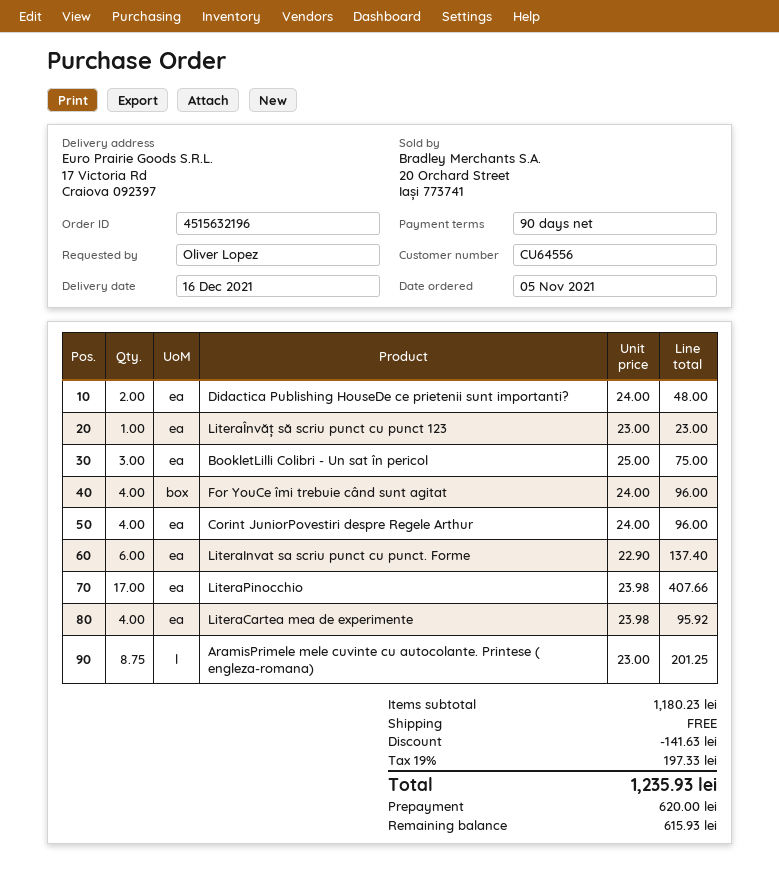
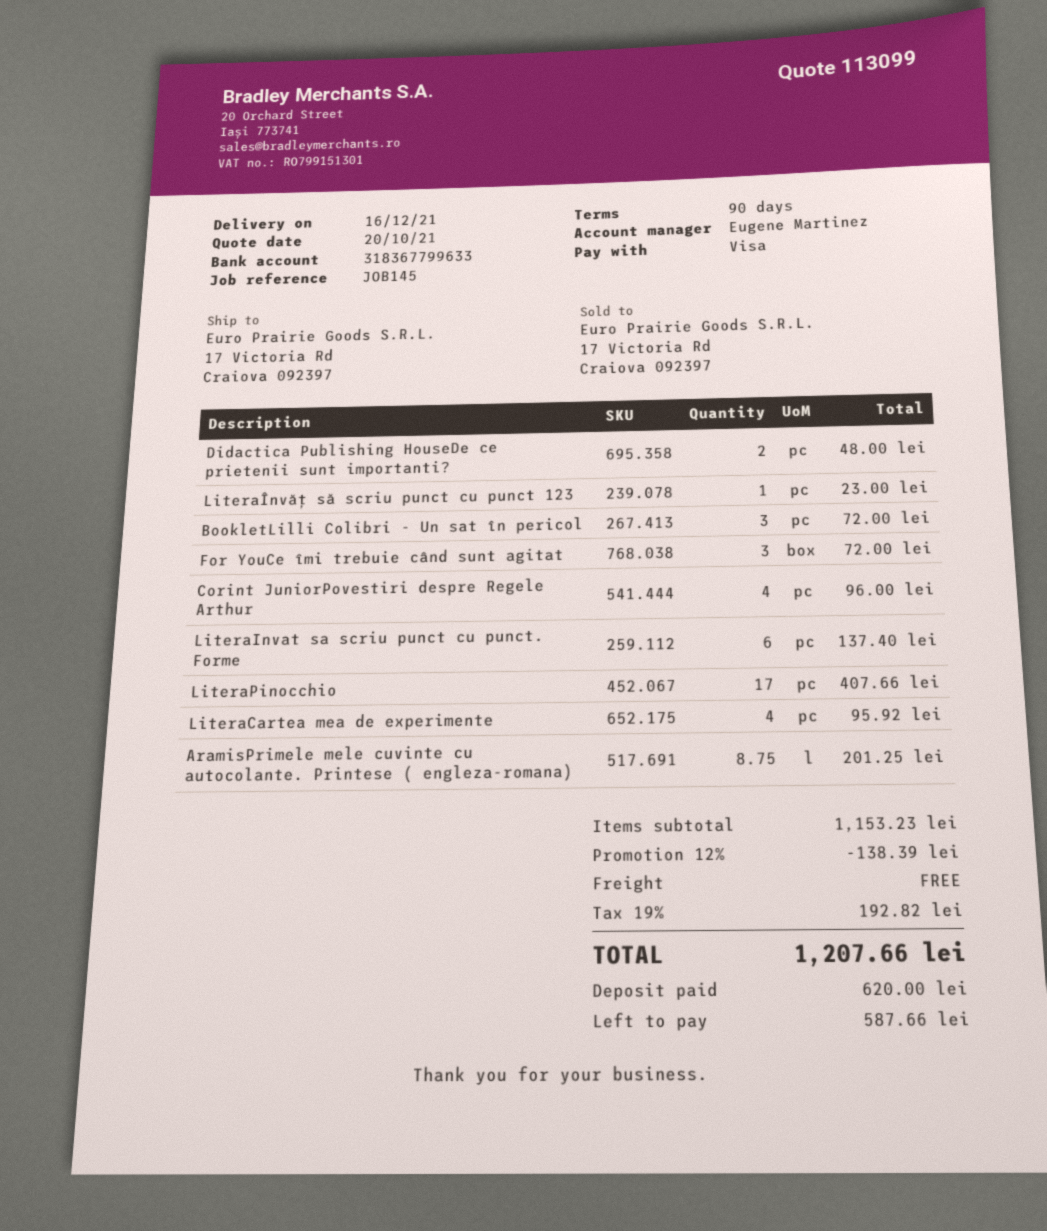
BookletLilli Colibri - Un sat în pericol: 3 for 75.00 -> 3 for 72.00
For YouCe îmi trebuie când sunt agitat: 4 for 96.00 -> 3 for 72.00
subtotal: 1180.23 -> 1153.23
discount: 141.63 -> 138.39
tax: 19% = 197.33 -> 19% = 192.82
total: 1235.93 -> 1207.66
balance: 615.93 -> 587.66

